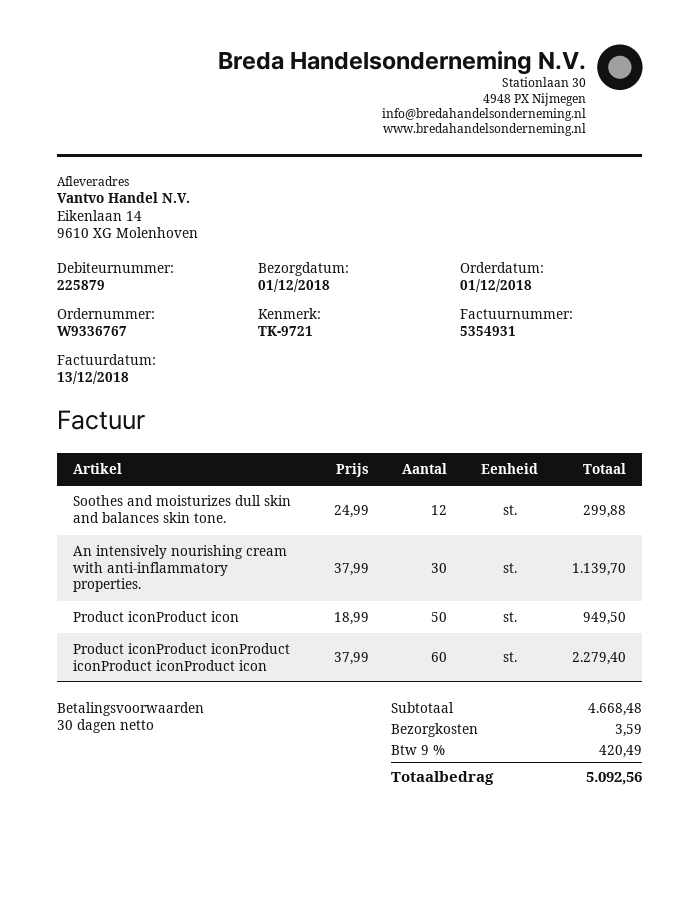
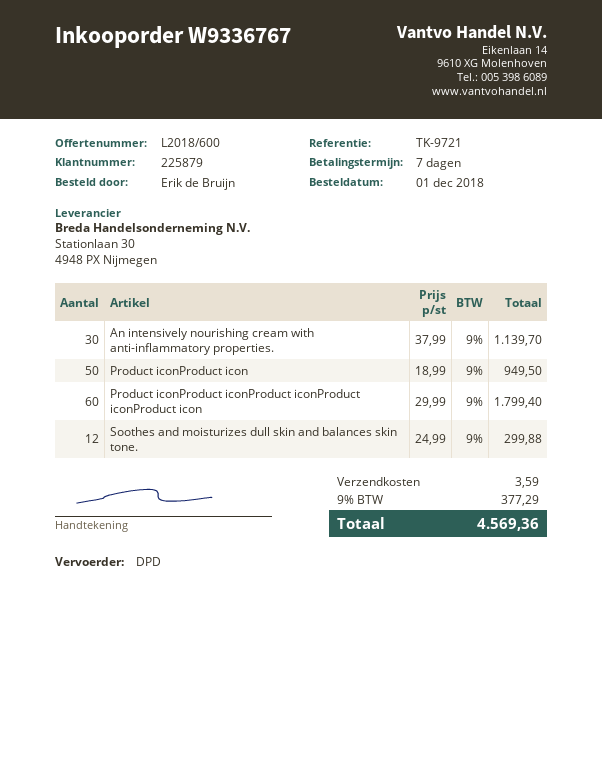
payment terms: 30 days -> 7 days
Product iconProduct iconProduct iconProduct iconProduct icon: 60 x 37.99 = 2279.40 -> 60 x 29.99 = 1799.40
tax: 9% = 420.49 -> 9% = 377.29
total: 5092.56 -> 4569.36

